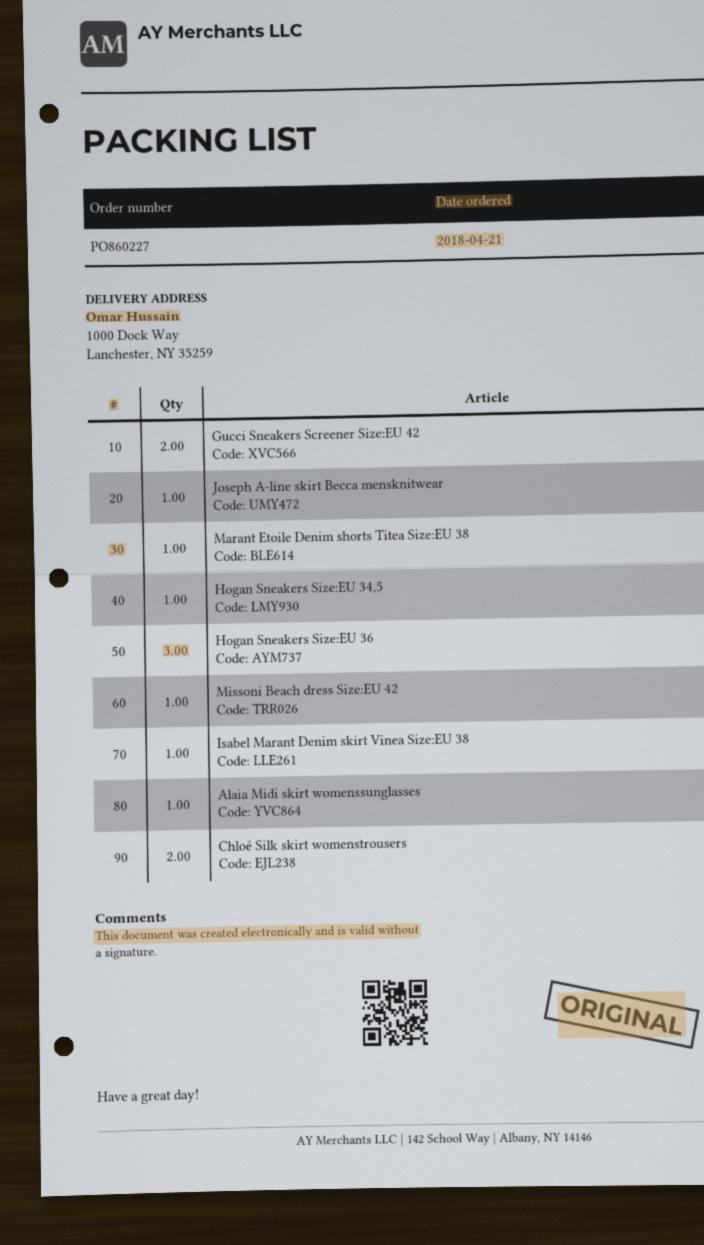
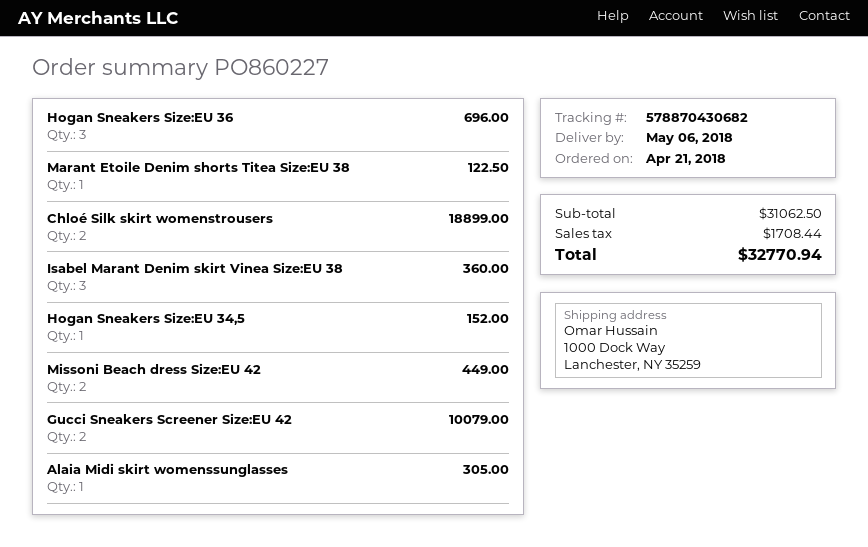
Joseph A-line skirt Becca mensknitwear: 1 -> none
Missoni Beach dress Size:EU 42: 1 -> 2
Isabel Marant Denim skirt Vinea Size:EU 38: 1 -> 3

